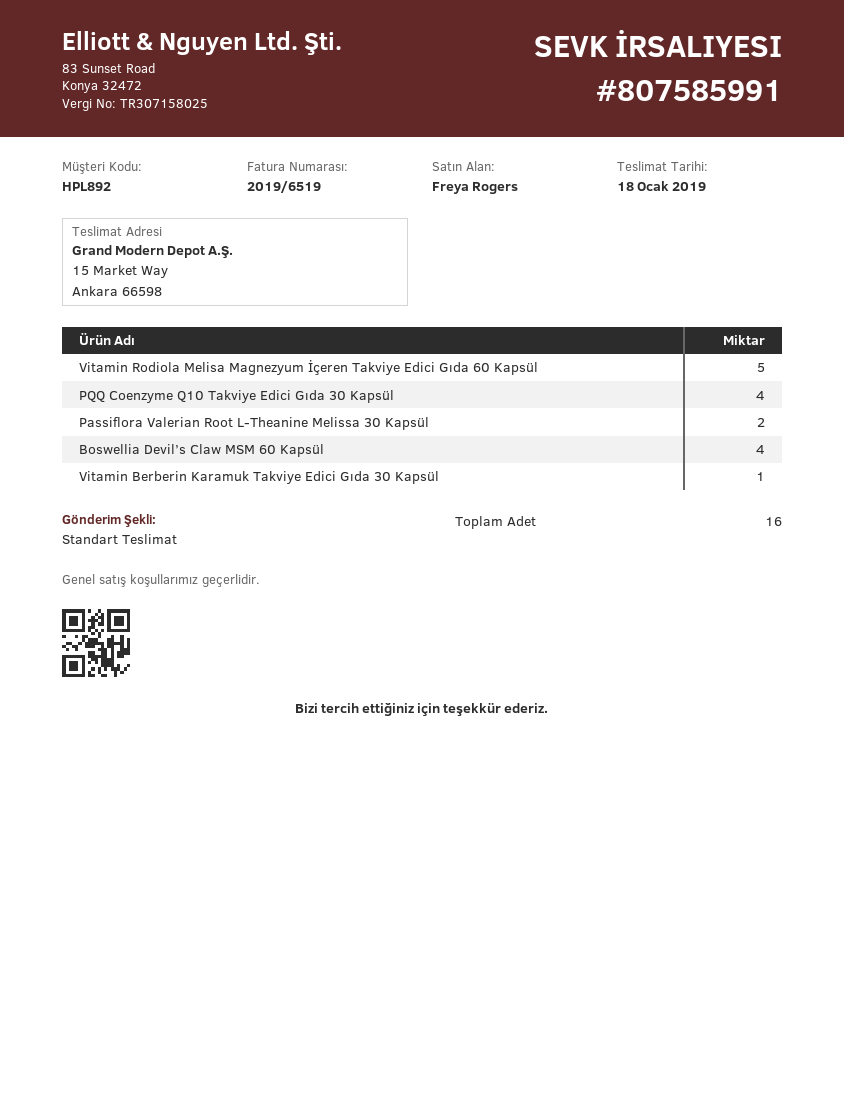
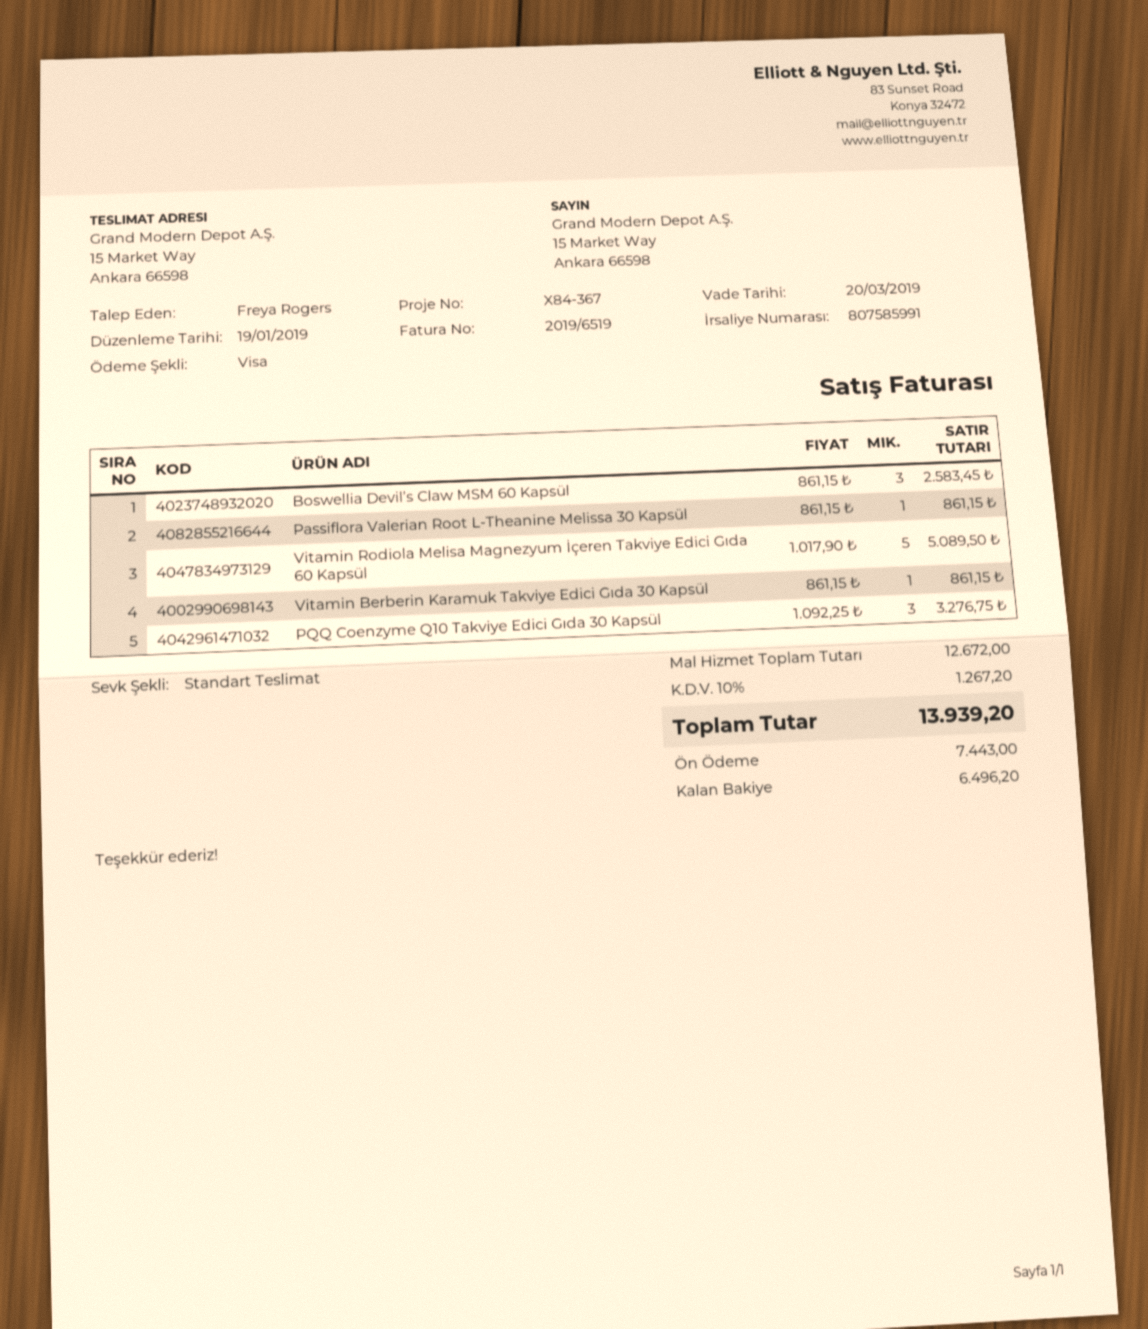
PQQ Coenzyme Q10 Takviye Edici Gıda 30 Kapsül: 4 -> 3
Passiflora Valerian Root L-Theanine Melissa 30 Kapsül: 2 -> 1
Boswellia Devil’s Claw MSM 60 Kapsül: 4 -> 3

